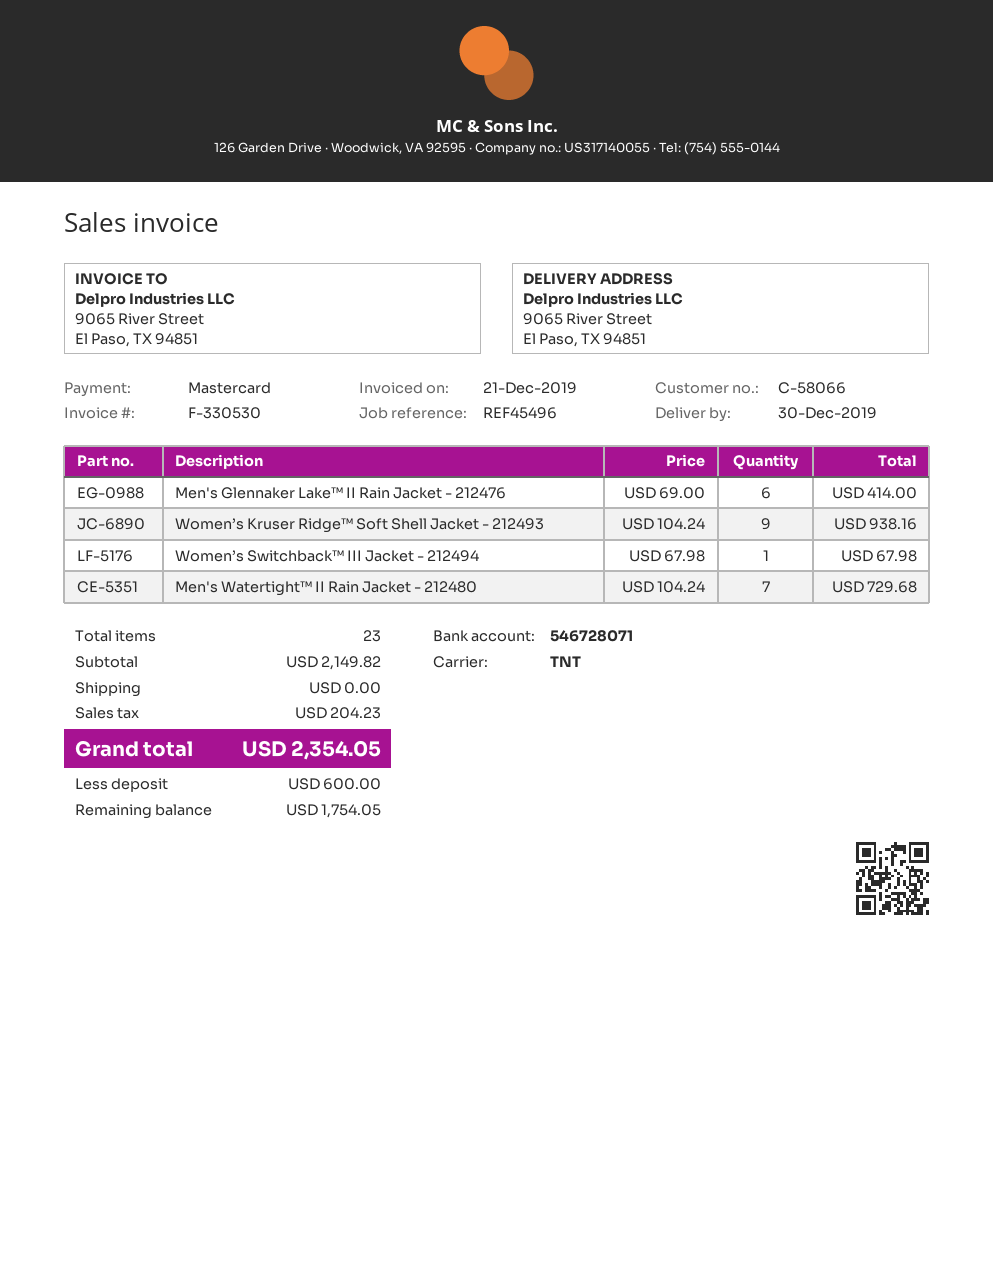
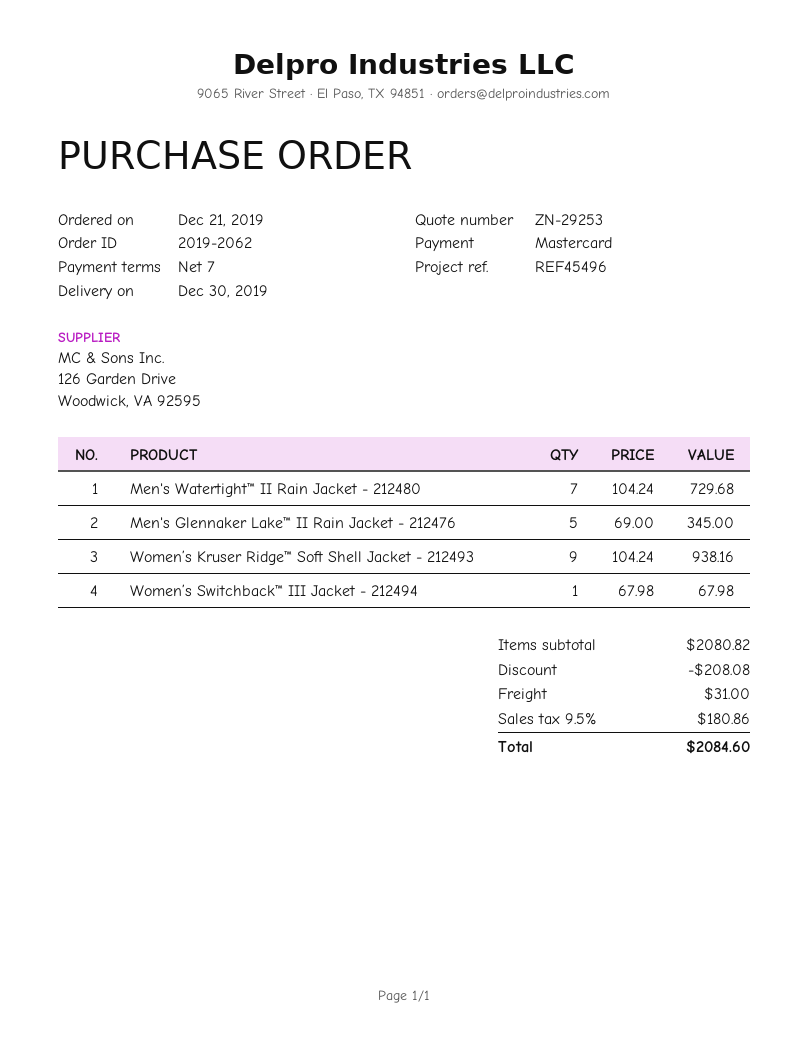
Men's Glennaker Lake™ II Rain Jacket - 212476: 6 x 69.00 = 414.00 -> 5 x 69.00 = 345.00
subtotal: 2149.82 -> 2080.82
discount: none -> 208.08
shipping: 0.00 -> 31.00
tax: 204.23 -> 180.86
total: 2354.05 -> 2084.60

